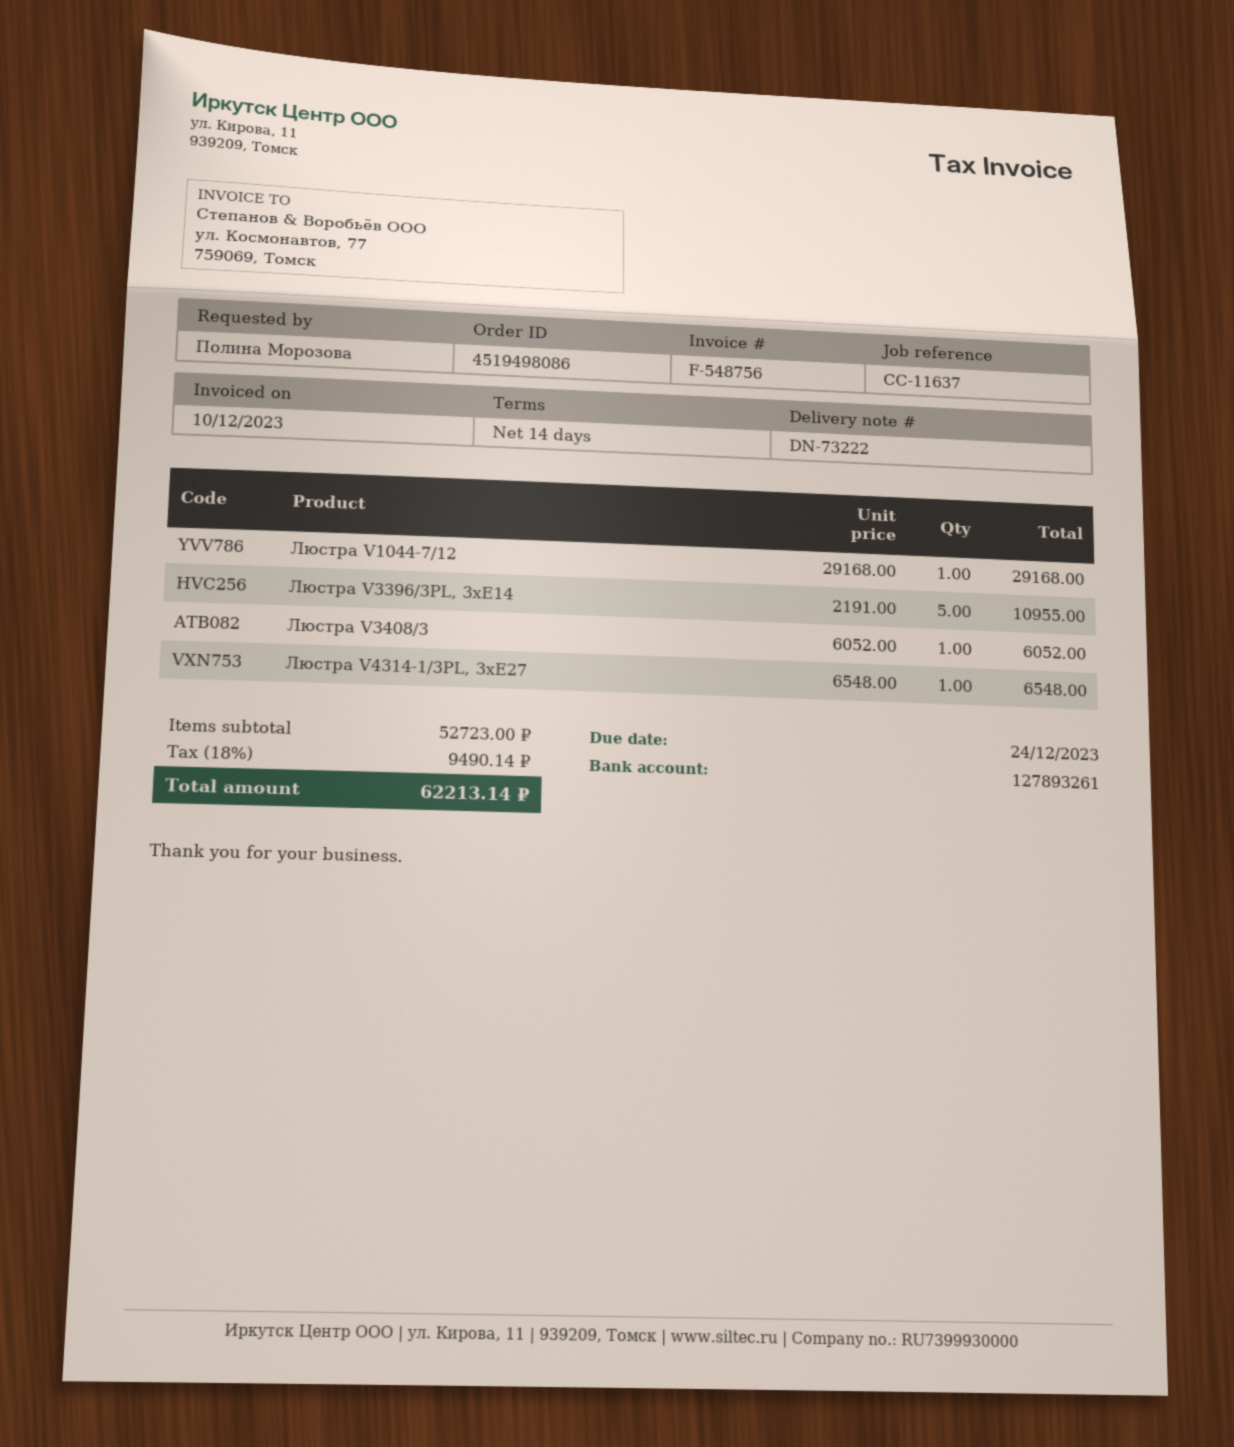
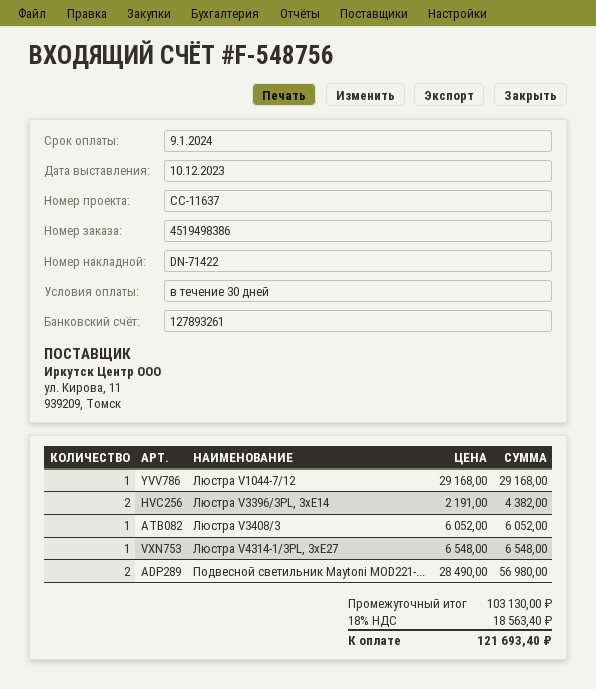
order number: 4519498086 -> 4519498386
delivery note number: DN-73222 -> DN-71422
payment terms: 14 days -> 30 days
due date: 2023-12-24 -> 2024-01-09
Люстра V3396/3PL, 3xE14: 5 x 2191.00 = 10955.00 -> 2 x 2191.00 = 4382.00
Подвесной светильник Maytoni MOD221-...: none -> 2 x 28490.00 = 56980.00
subtotal: 52723.00 -> 103130.00
tax: 18% = 9490.14 -> 18% = 18563.40
total: 62213.14 -> 121693.40

